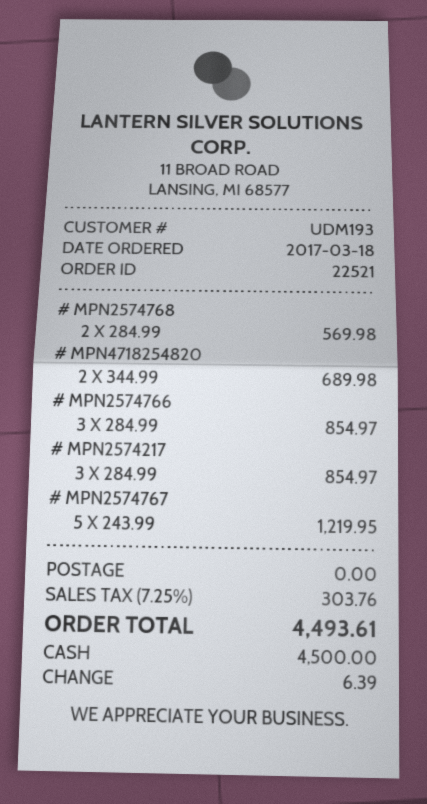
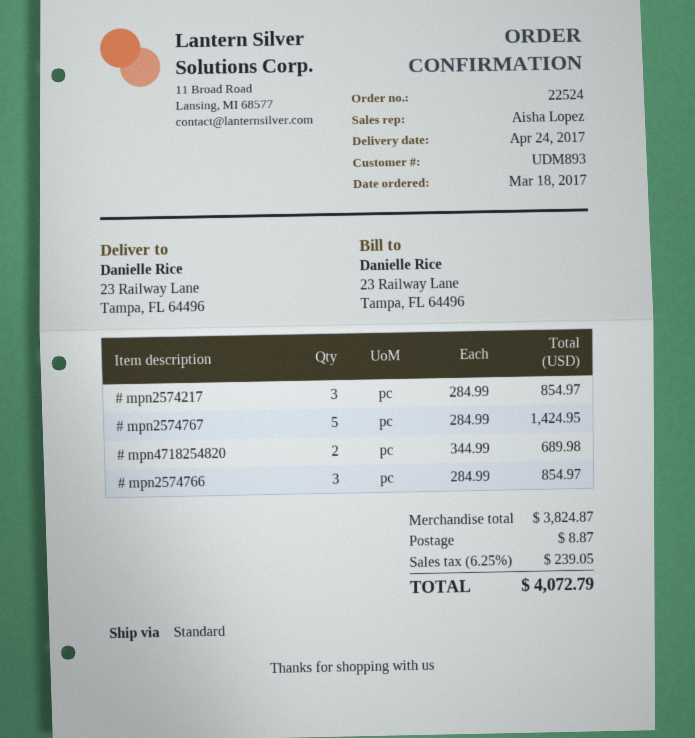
order number: 22521 -> 22524
customer number: UDM193 -> UDM893
# MPN2574768: 2 x 284.99 = 569.98 -> none
# MPN2574767: 5 x 243.99 = 1219.95 -> 5 x 284.99 = 1424.95
shipping: 0.00 -> 8.87
tax: 7.25% = 303.76 -> 6.25% = 239.05
total: 4493.61 -> 4072.79

